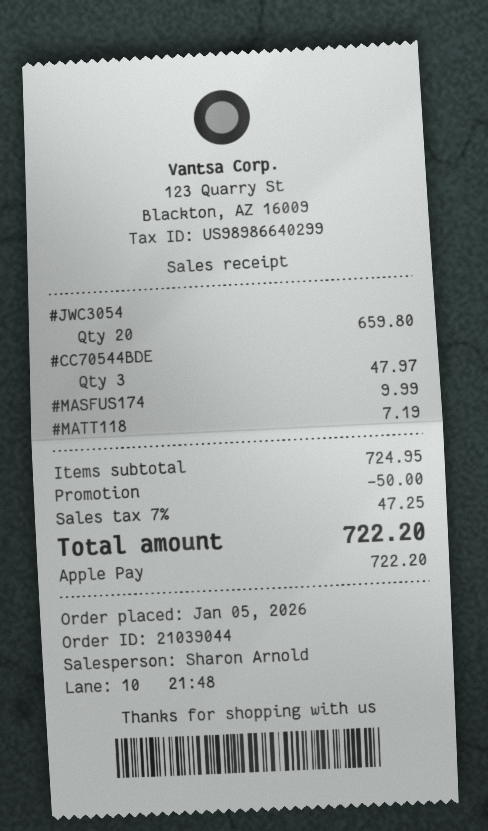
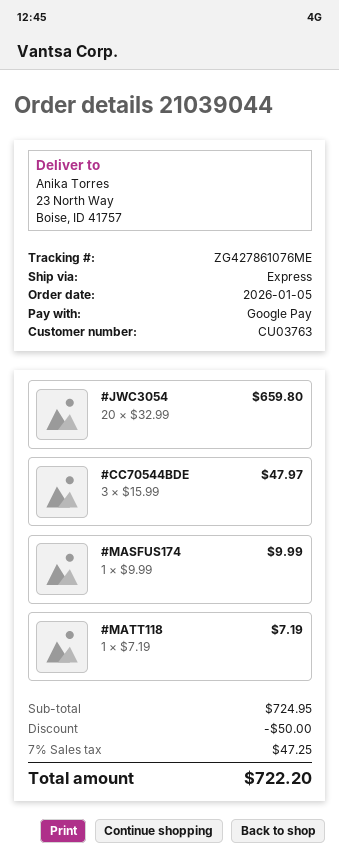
payment method: Apple Pay -> Google Pay

